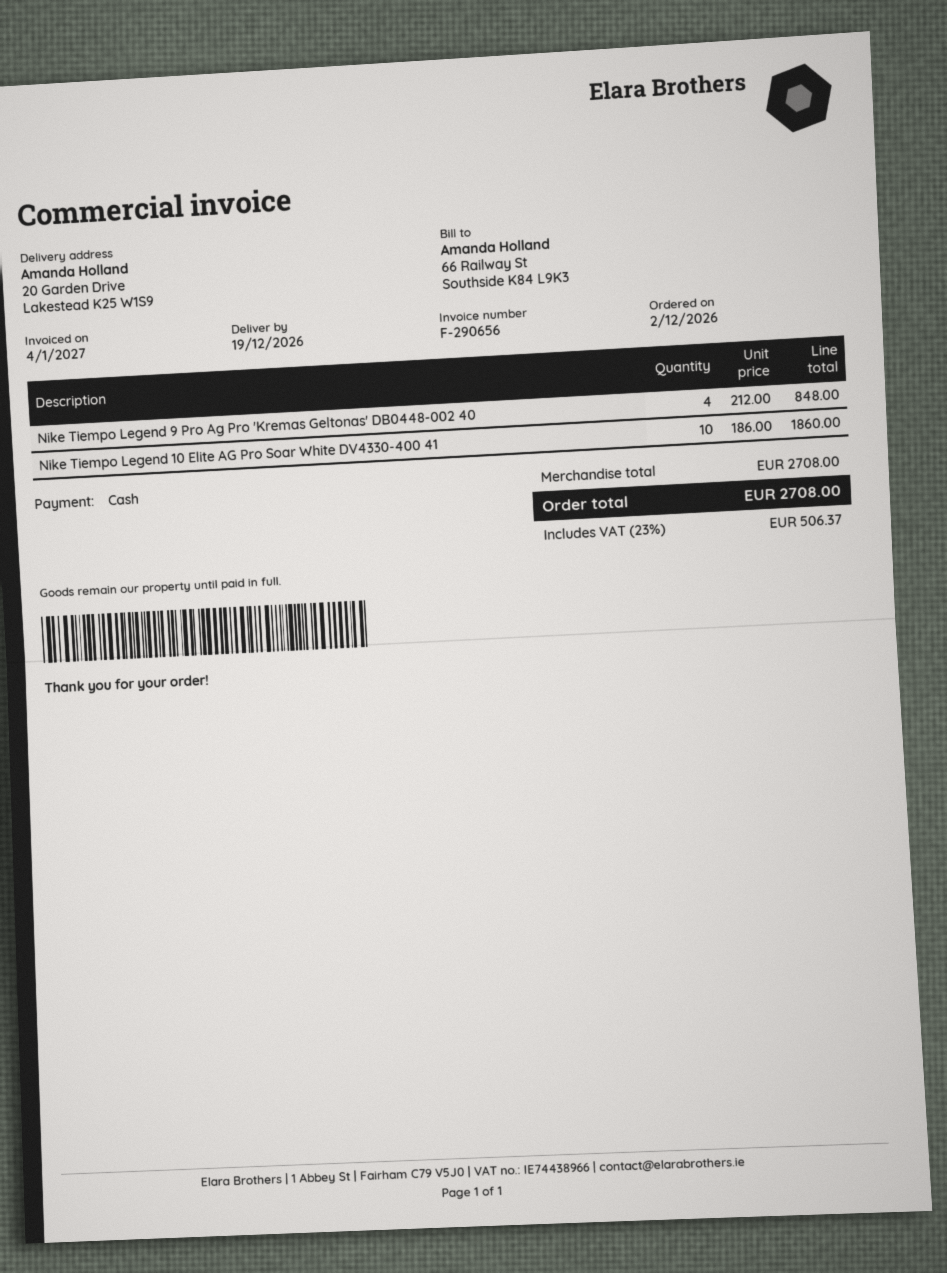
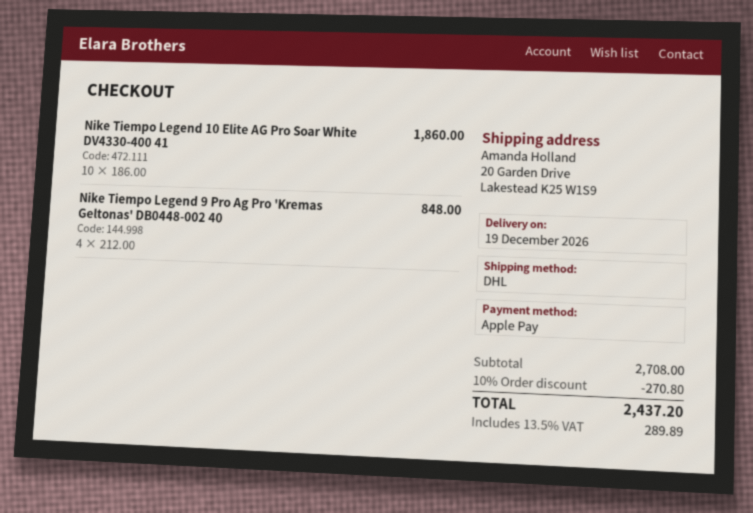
payment method: cash -> Apple Pay
discount: none -> 10% = 270.80
tax: 23% = 506.37 -> 13.5% = 289.89
total: 2708.00 -> 2437.20

